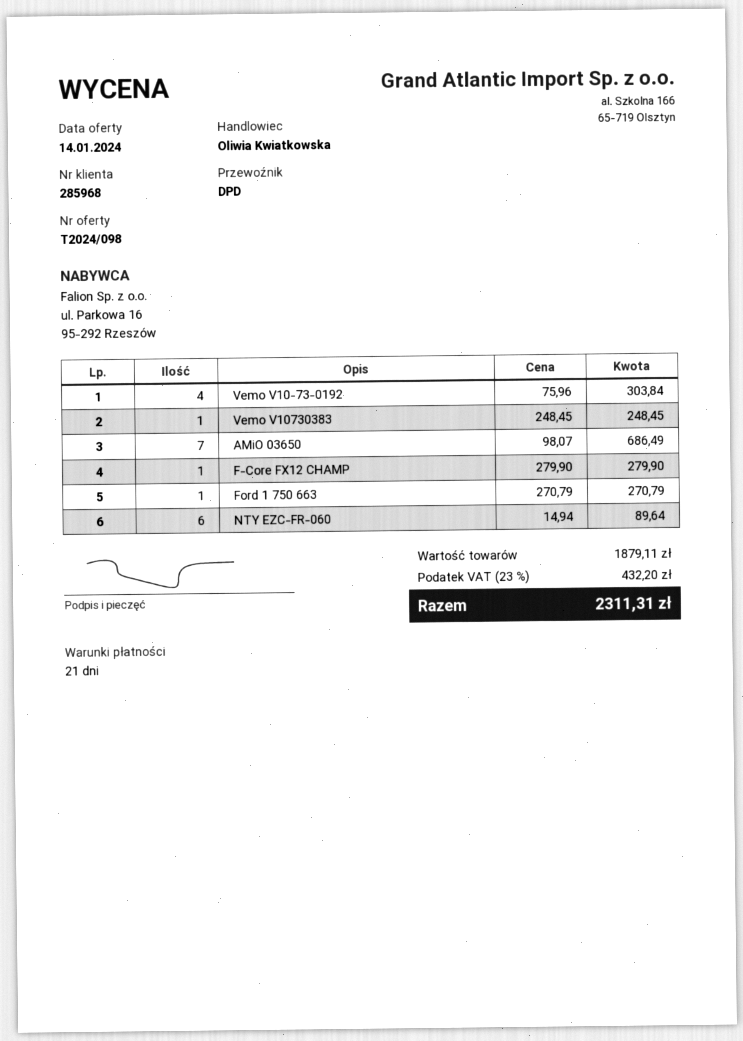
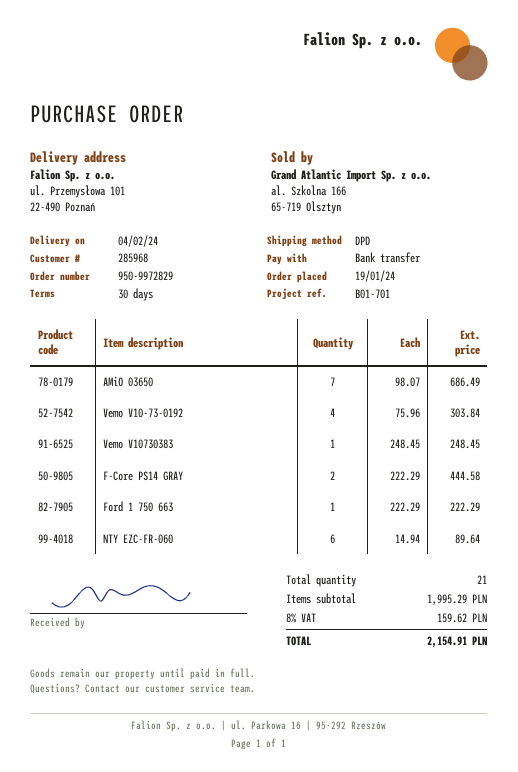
payment terms: 21 days -> 30 days
F-Core FX12 CHAMP: 1 x 279.90 = 279.90 -> none
Ford 1 750 663: 1 x 270.79 = 270.79 -> 1 x 222.29 = 222.29
F-Core PS14 GRAY: none -> 2 x 222.29 = 444.58
subtotal: 1879.11 -> 1995.29
tax: 23% = 432.20 -> 8% = 159.62
total: 2311.31 -> 2154.91

